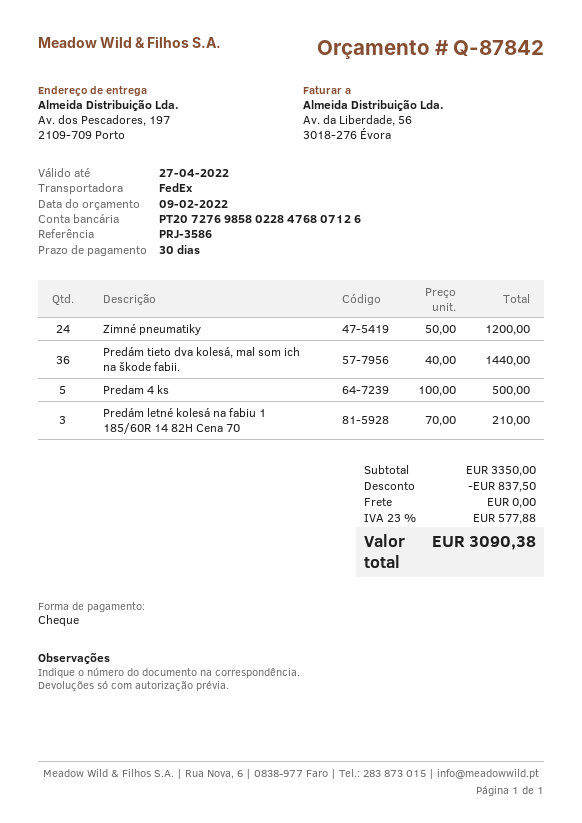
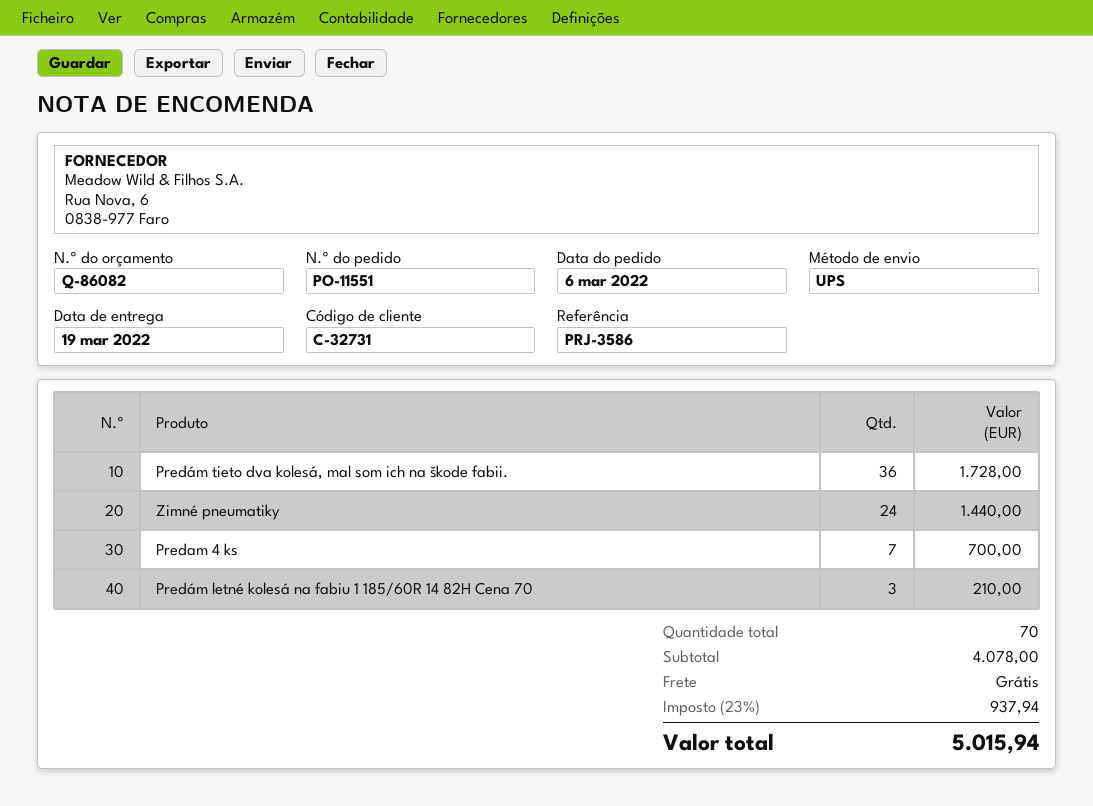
quote number: Q-87842 -> Q-86082
shipping method: FedEx -> UPS
Zimné pneumatiky: 24 for 1200.00 -> 24 for 1440.00
Predám tieto dva kolesá, mal som ich na škode fabii.: 36 for 1440.00 -> 36 for 1728.00
Predam 4 ks: 5 for 500.00 -> 7 for 700.00
subtotal: 3350.00 -> 4078.00
discount: 837.50 -> none
tax: 23% = 577.88 -> 23% = 937.94
total: 3090.38 -> 5015.94

